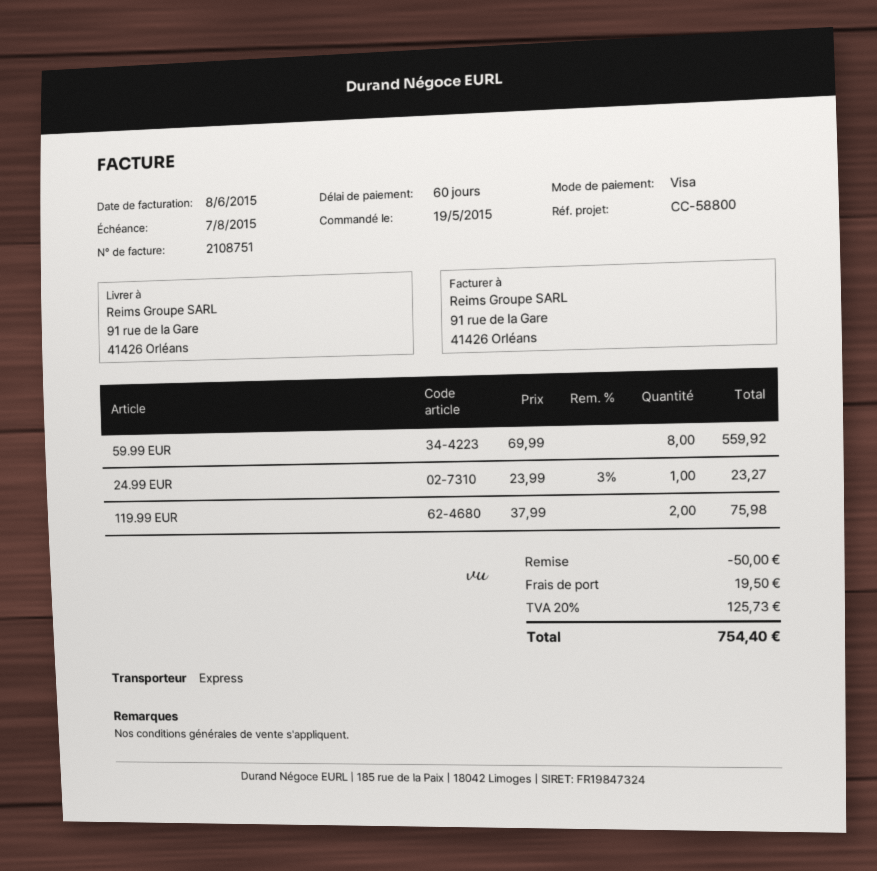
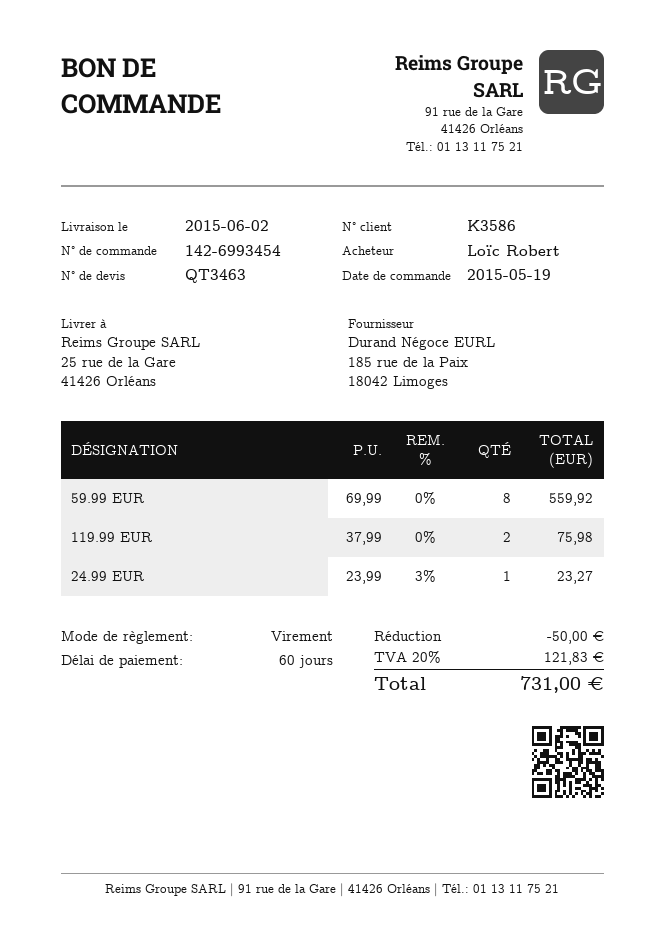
payment method: Visa -> bank transfer
ship to: 91 rue de la Gare, 41426 Orléans -> 25 rue de la Gare, 41426 Orléans
shipping: 19.50 -> none
tax: 20% = 125.73 -> 20% = 121.83
total: 754.40 -> 731.00

